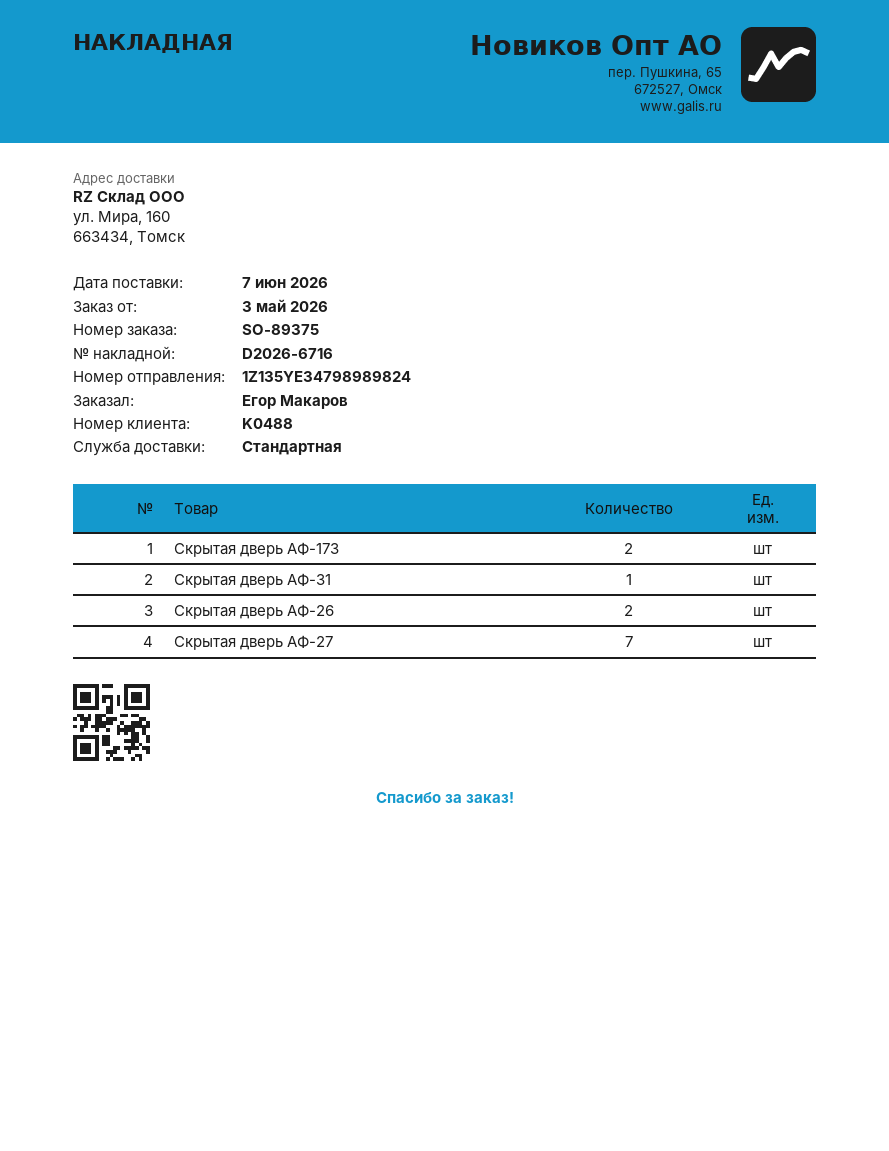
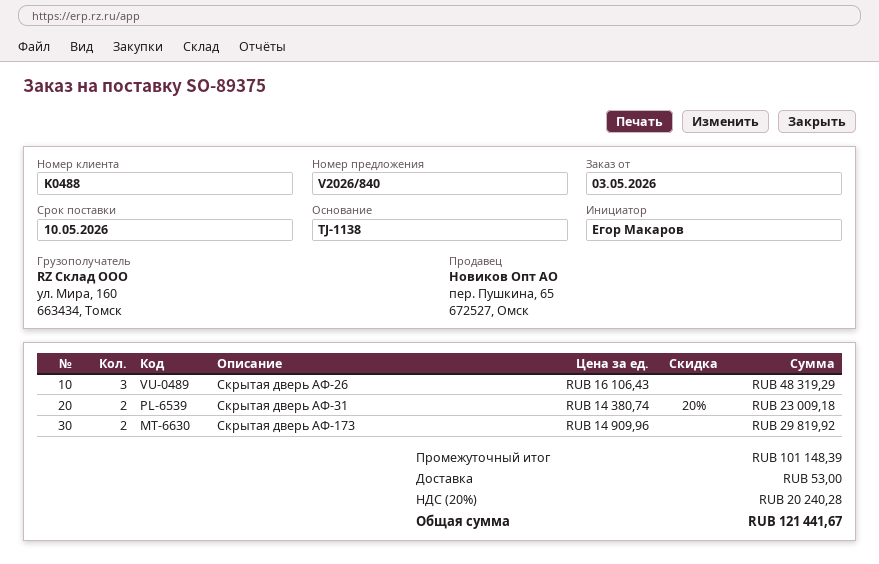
delivery date: 2026-06-07 -> 2026-05-10
Скрытая дверь АФ-31: 1 -> 2
Скрытая дверь АФ-26: 2 -> 3
Скрытая дверь АФ-27: 7 -> none

